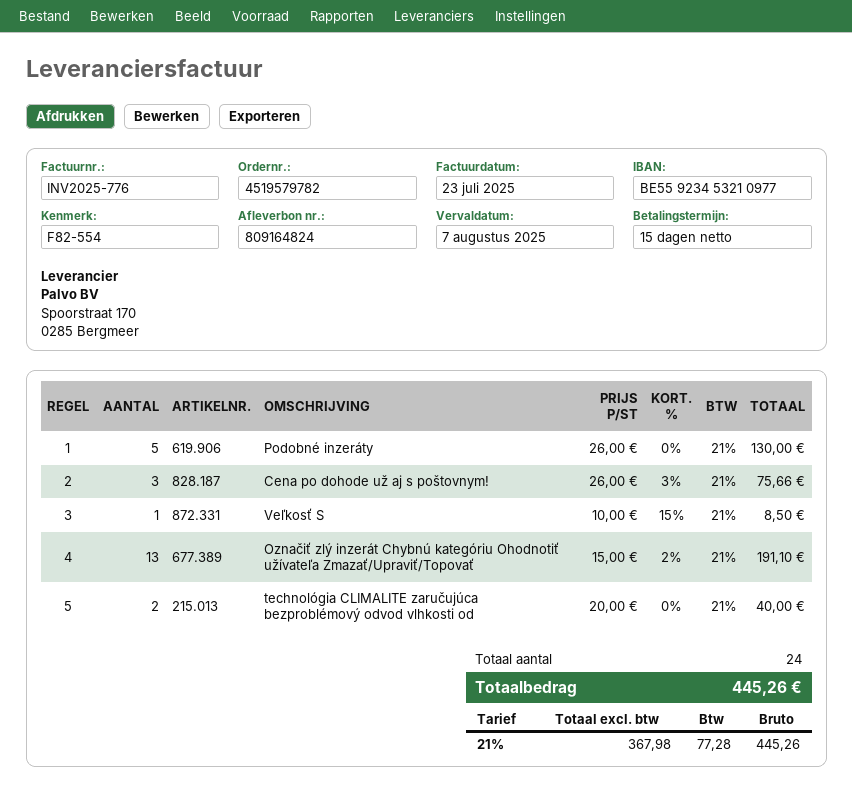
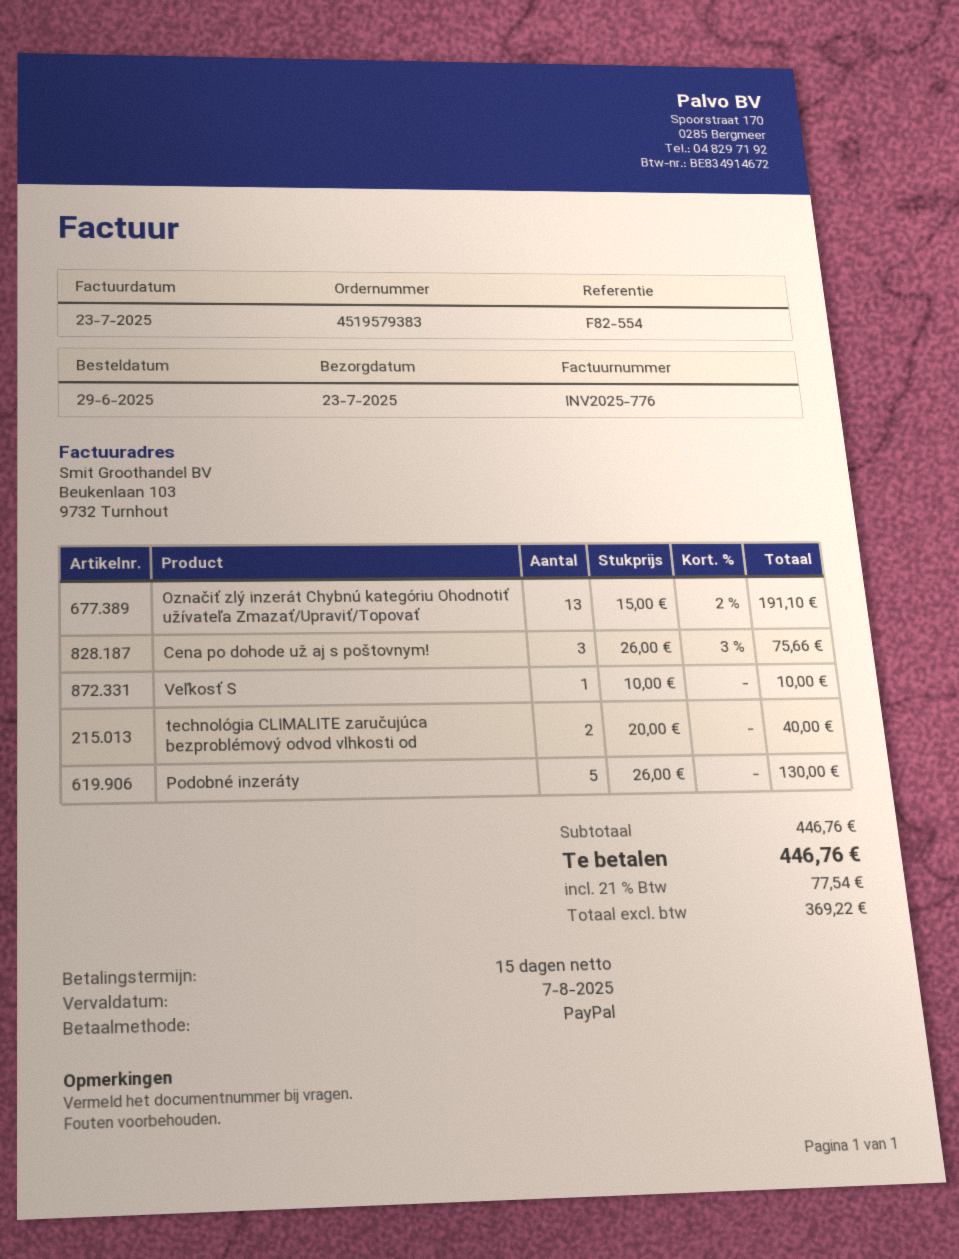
order number: 4519579782 -> 4519579383
Veľkosť S: 1 x 10.00 - 15% = 8.50 -> 1 x 10.00 = 10.00
net: 367.98 -> 369.22
tax: 21% = 77.28 -> 21% = 77.54
total: 445.26 -> 446.76

